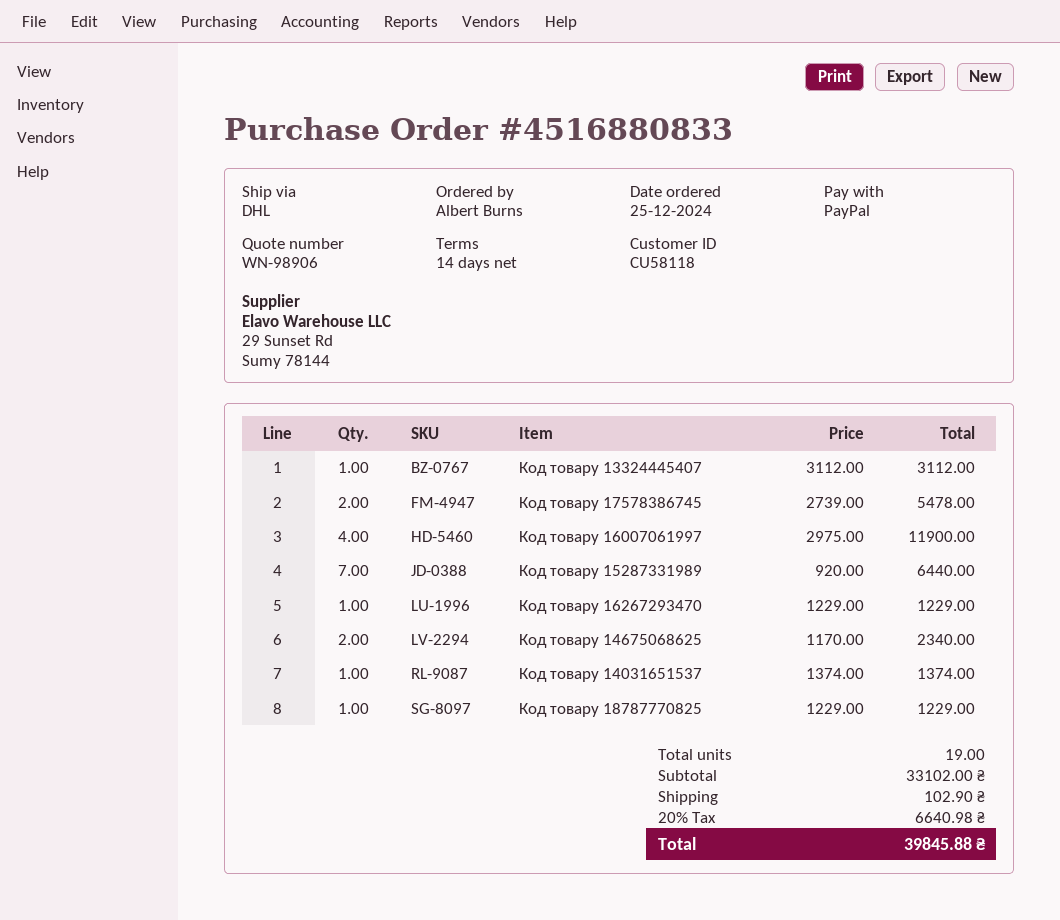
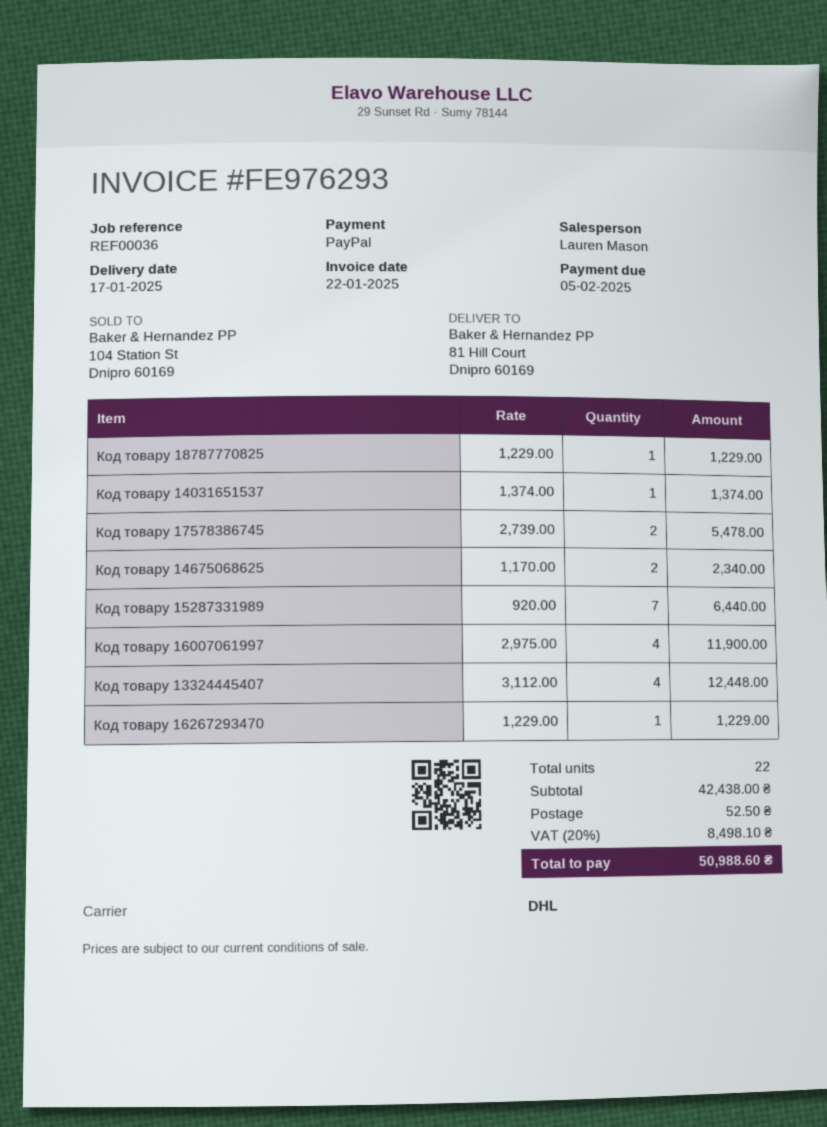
Код товару 13324445407: 1 x 3112.00 = 3112.00 -> 4 x 3112.00 = 12448.00
total quantity: 19 -> 22
subtotal: 33102.00 -> 42438.00
shipping: 102.90 -> 52.50
tax: 20% = 6640.98 -> 20% = 8498.10
total: 39845.88 -> 50988.60

